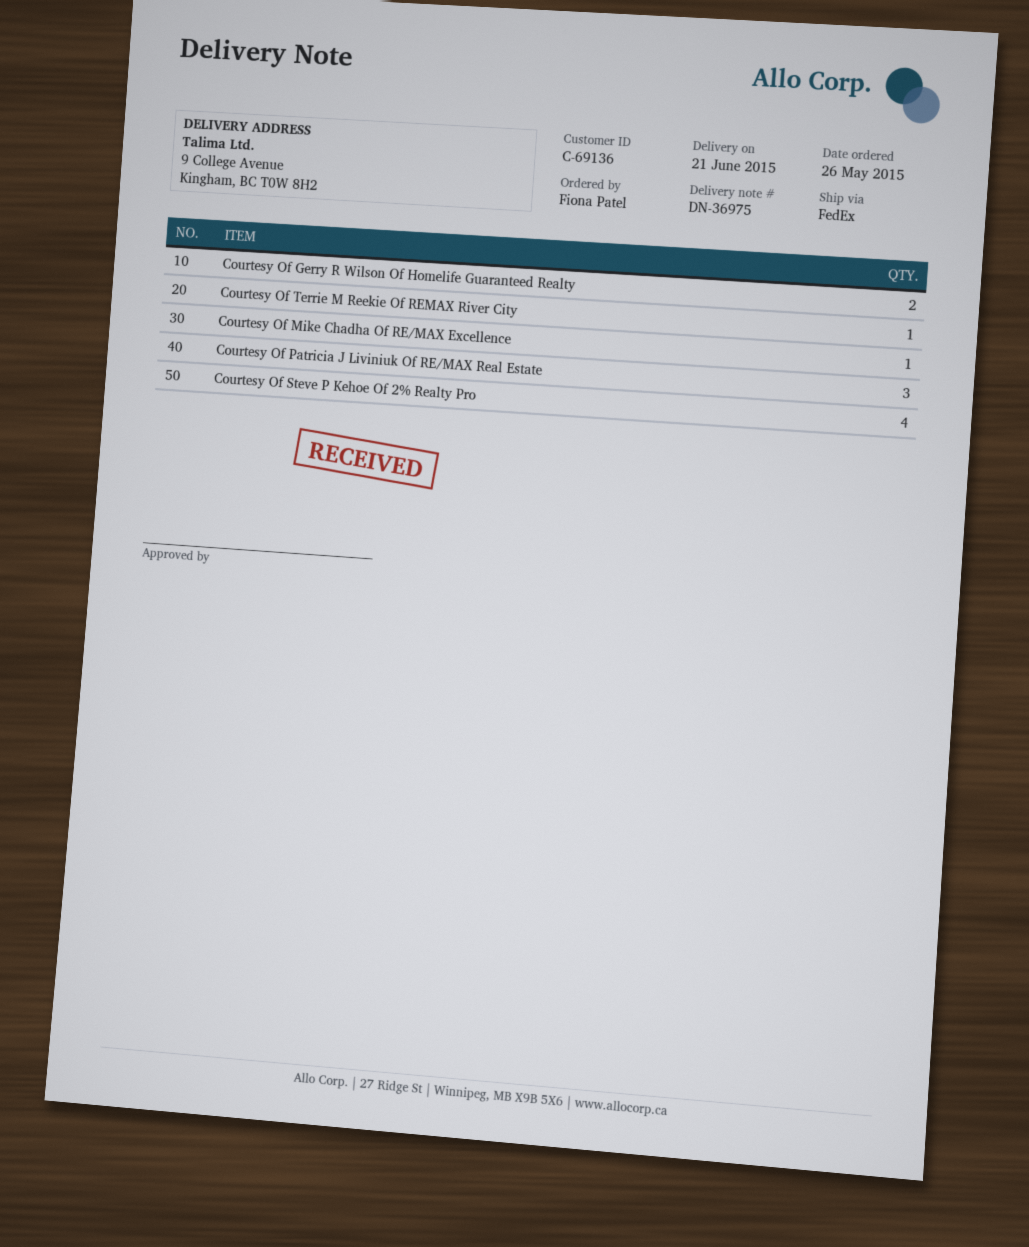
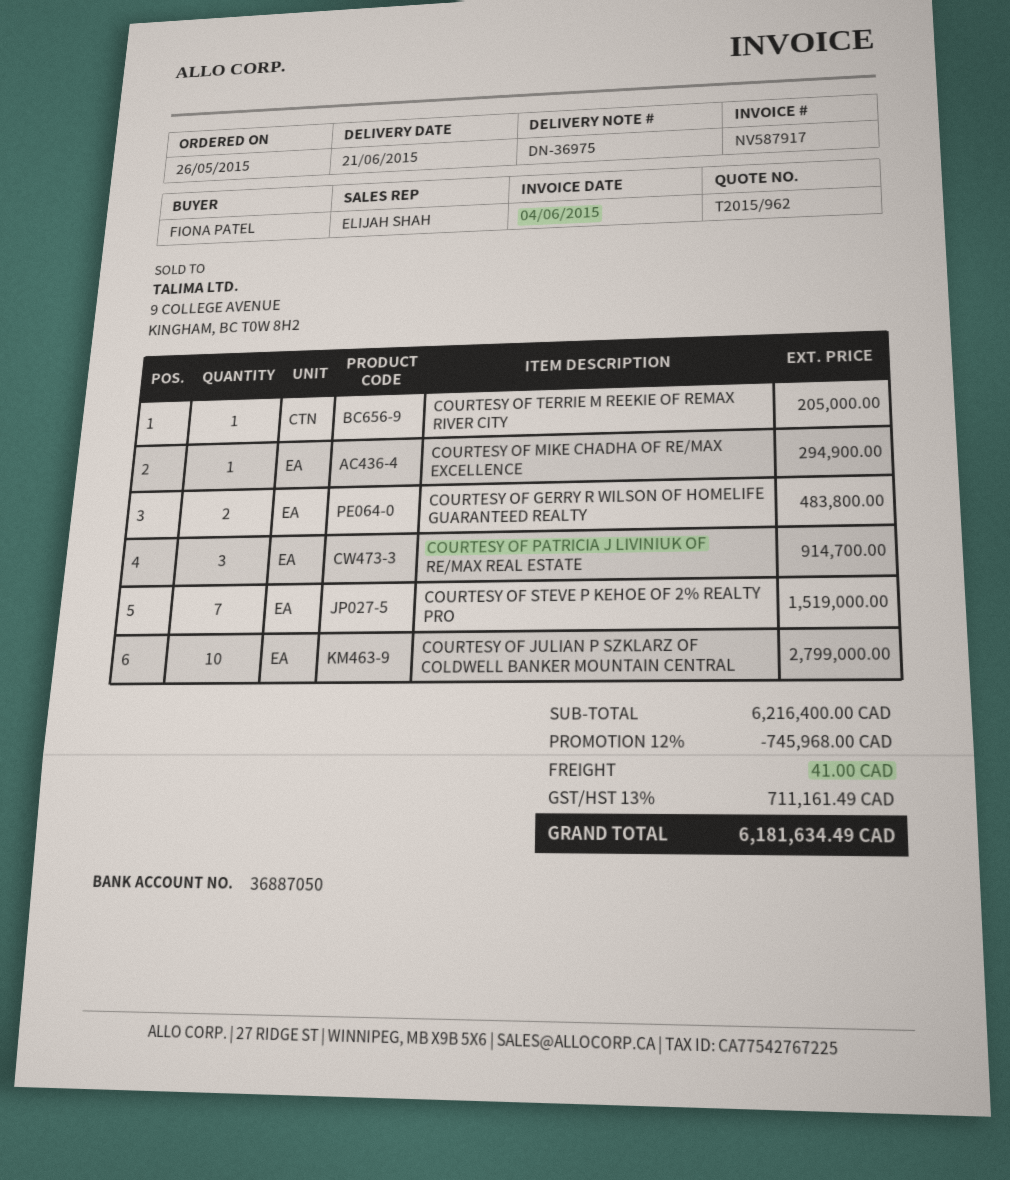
Courtesy Of Steve P Kehoe Of 2% Realty Pro: 4 -> 7
COURTESY OF JULIAN P SZKLARZ OF COLDWELL BANKER MOUNTAIN CENTRAL: none -> 10

